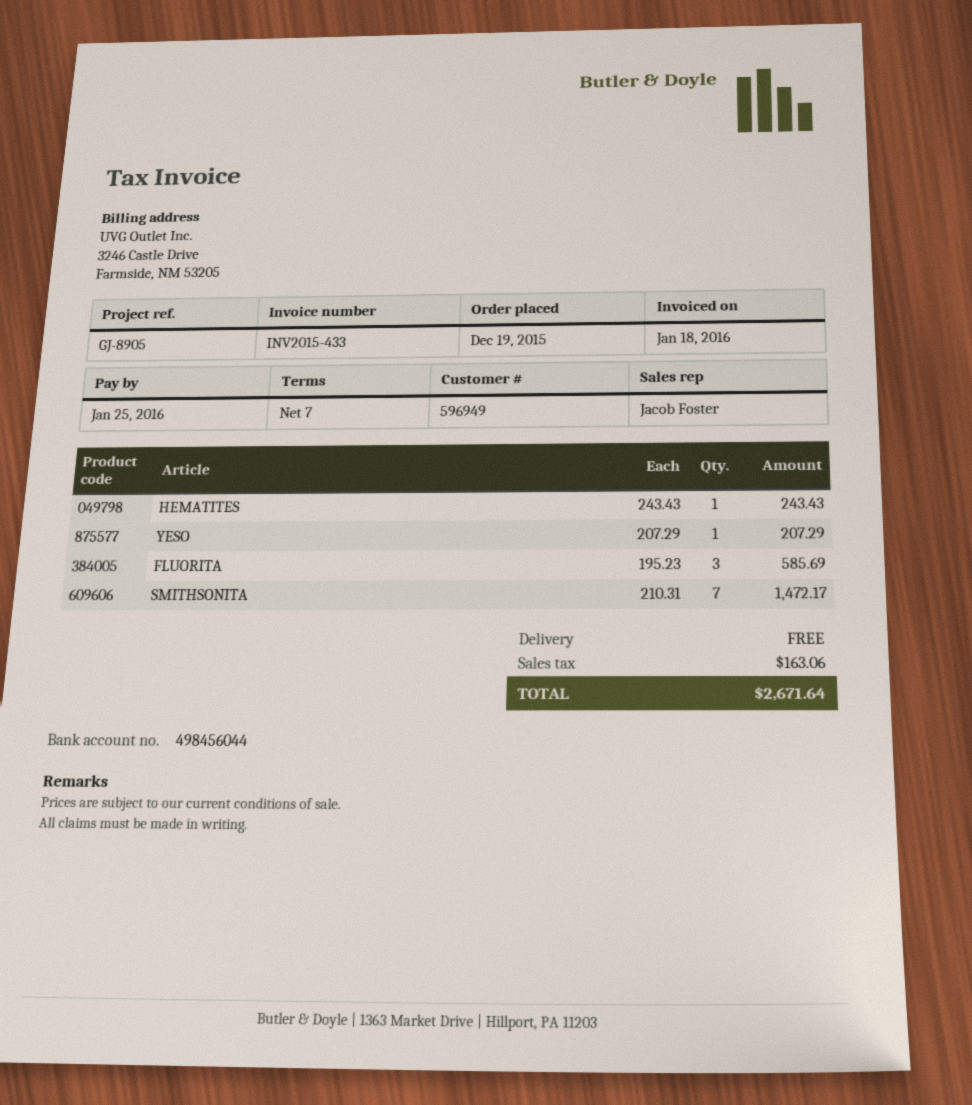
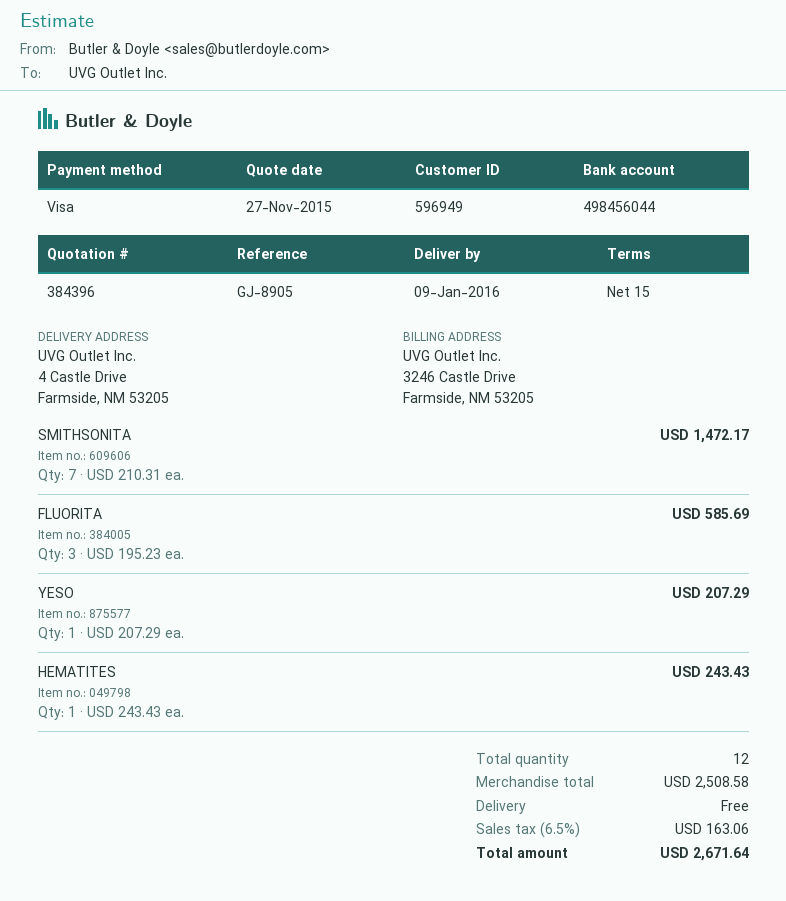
payment terms: 7 days -> 15 days

